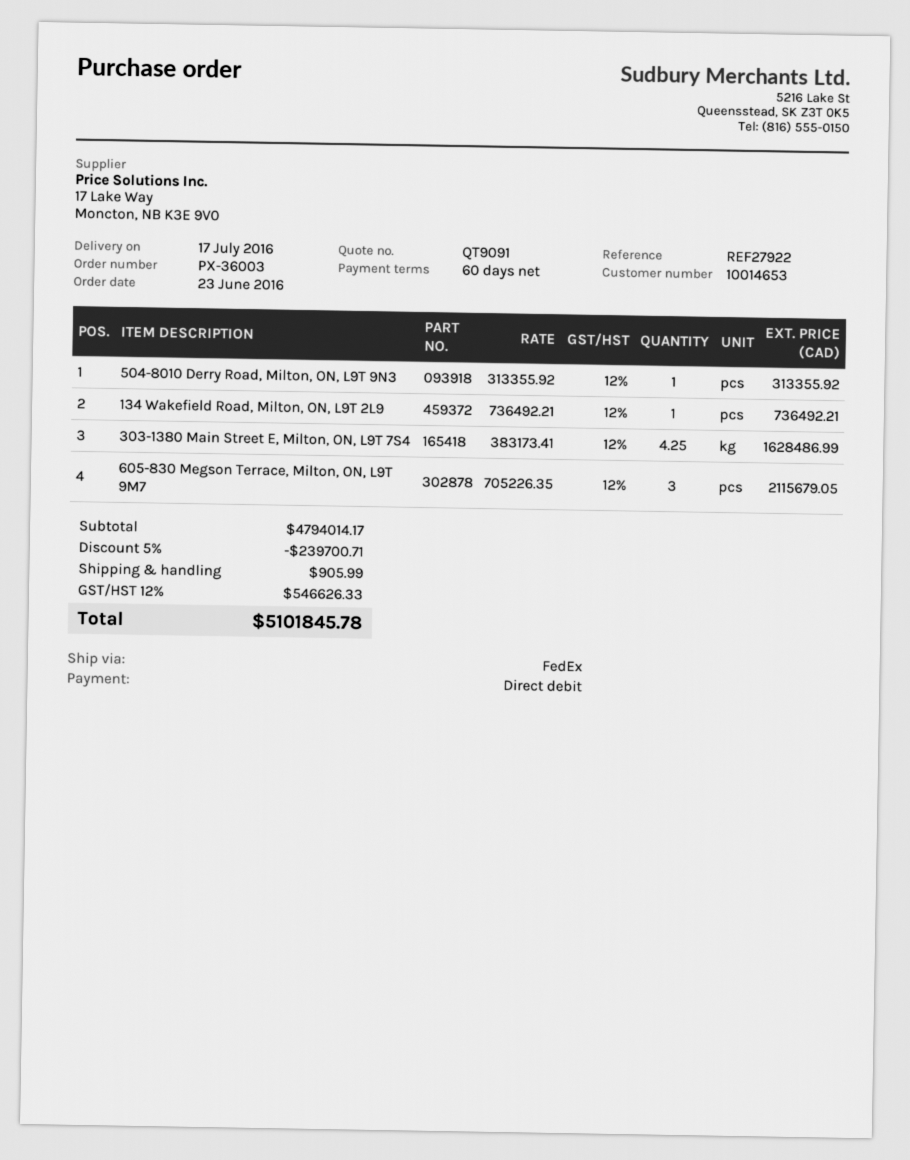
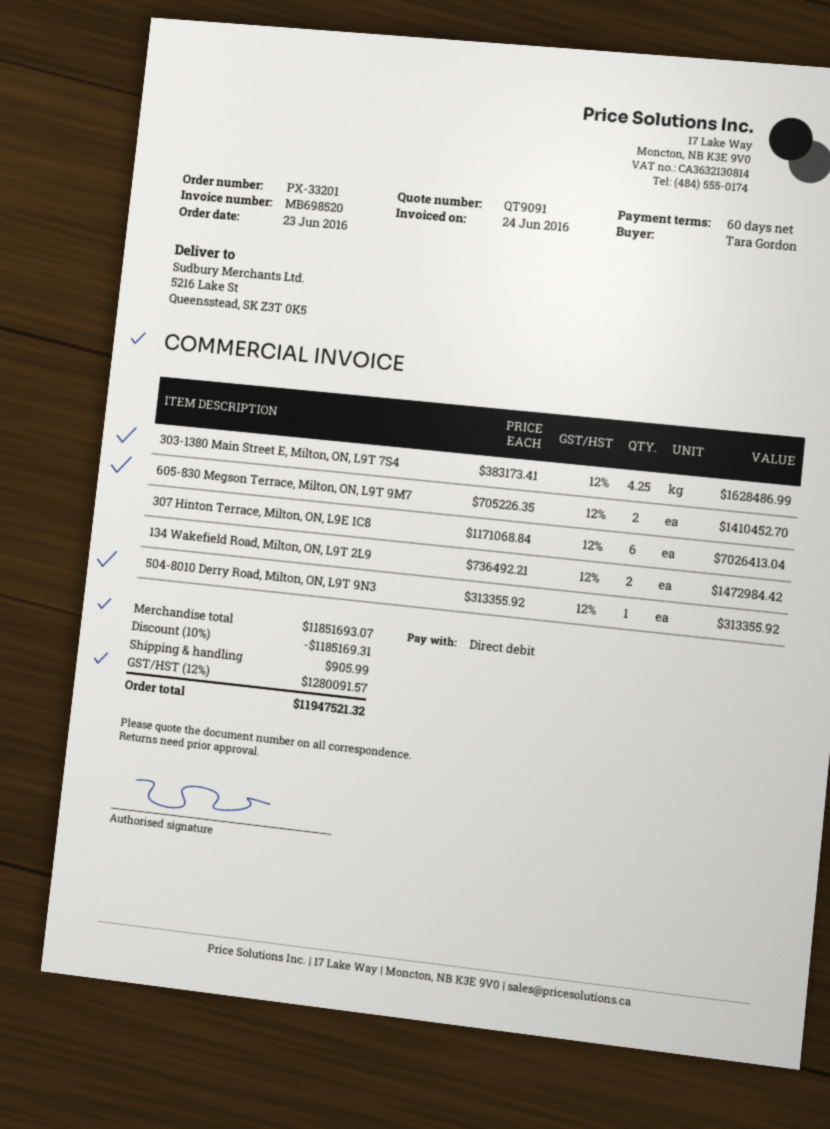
order number: PX-36003 -> PX-33201
134 Wakefield Road, Milton, ON, L9T 2L9: 1 x 736492.21 = 736492.21 -> 2 x 736492.21 = 1472984.42
605-830 Megson Terrace, Milton, ON, L9T 9M7: 3 x 705226.35 = 2115679.05 -> 2 x 705226.35 = 1410452.70
307 Hinton Terrace, Milton, ON, L9E 1C8: none -> 6 x 1171068.84 = 7026413.04
subtotal: 4794014.17 -> 11851693.07
discount: 5% = 239700.71 -> 10% = 1185169.31
tax: 12% = 546626.33 -> 12% = 1280091.57
total: 5101845.78 -> 11947521.32

